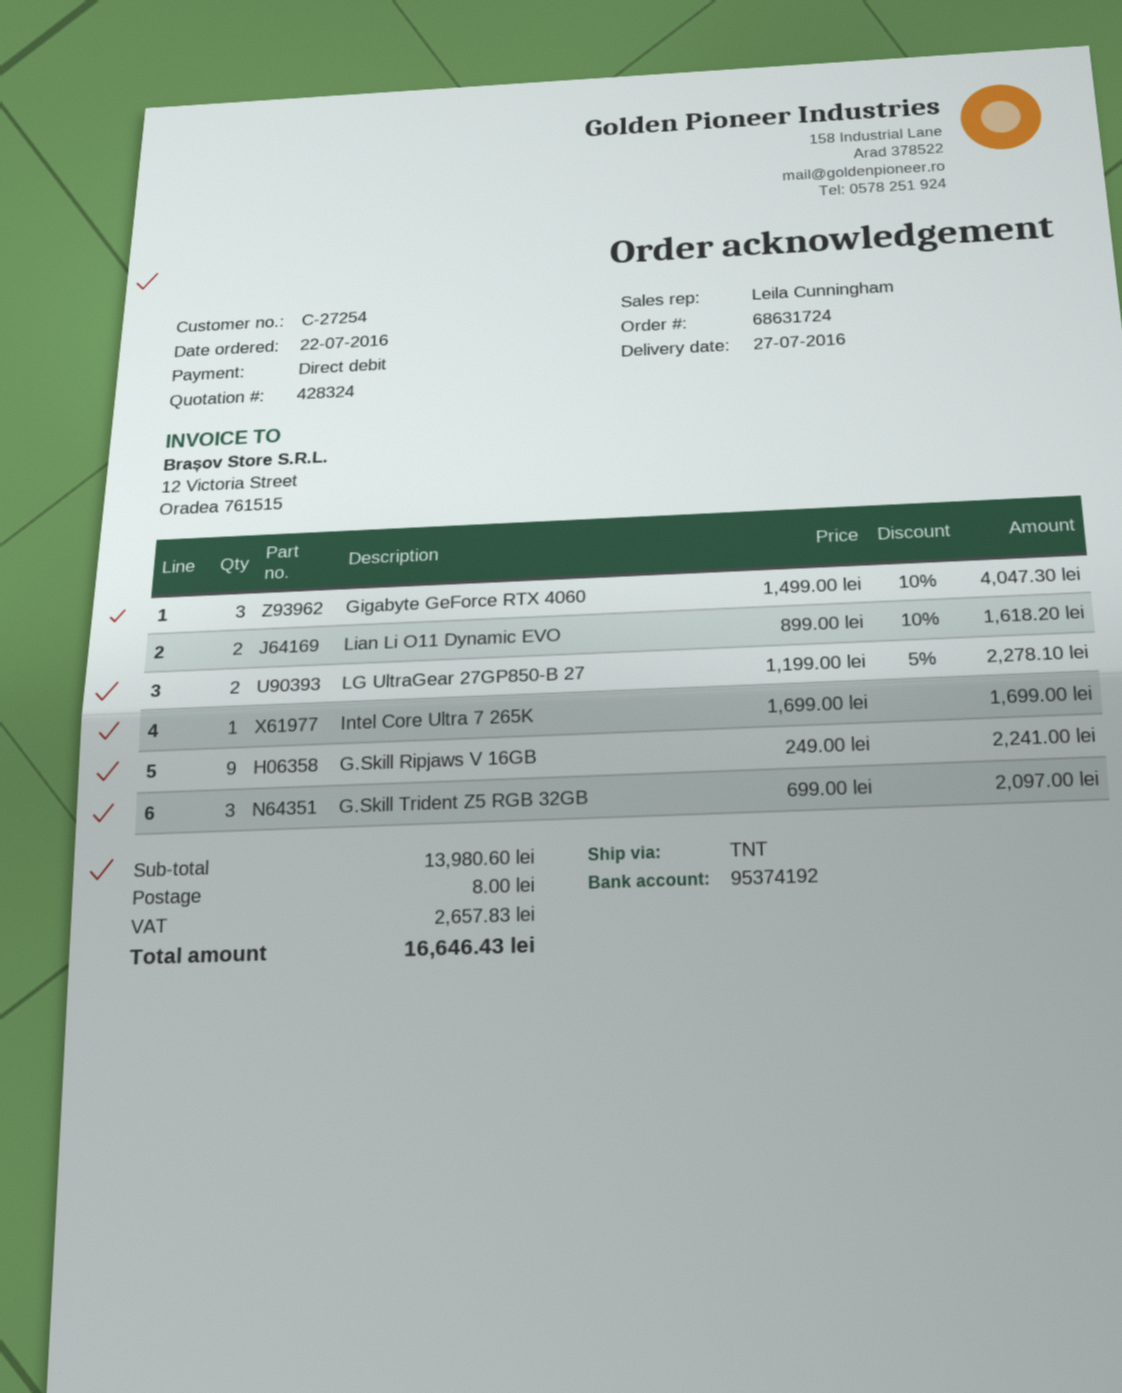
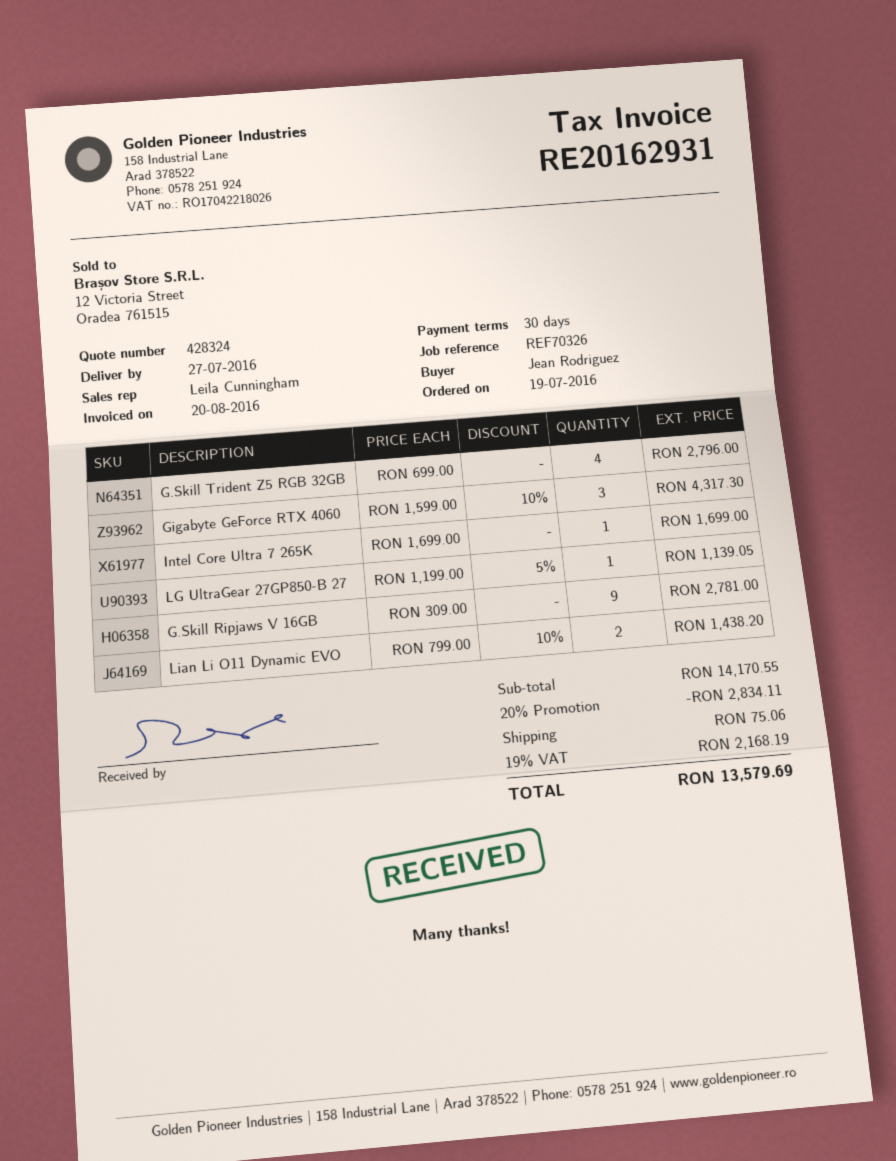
order date: 2016-07-22 -> 2016-07-19
Gigabyte GeForce RTX 4060: 3 x 1499.00 - 10% = 4047.30 -> 3 x 1599.00 - 10% = 4317.30
Lian Li O11 Dynamic EVO: 2 x 899.00 - 10% = 1618.20 -> 2 x 799.00 - 10% = 1438.20
LG UltraGear 27GP850-B 27: 2 x 1199.00 - 5% = 2278.10 -> 1 x 1199.00 - 5% = 1139.05
G.Skill Ripjaws V 16GB: 9 x 249.00 = 2241.00 -> 9 x 309.00 = 2781.00
G.Skill Trident Z5 RGB 32GB: 3 x 699.00 = 2097.00 -> 4 x 699.00 = 2796.00
subtotal: 13980.60 -> 14170.55
discount: none -> 20% = 2834.11
shipping: 8.00 -> 75.06
tax: 2657.83 -> 2168.19
total: 16646.43 -> 13579.69

